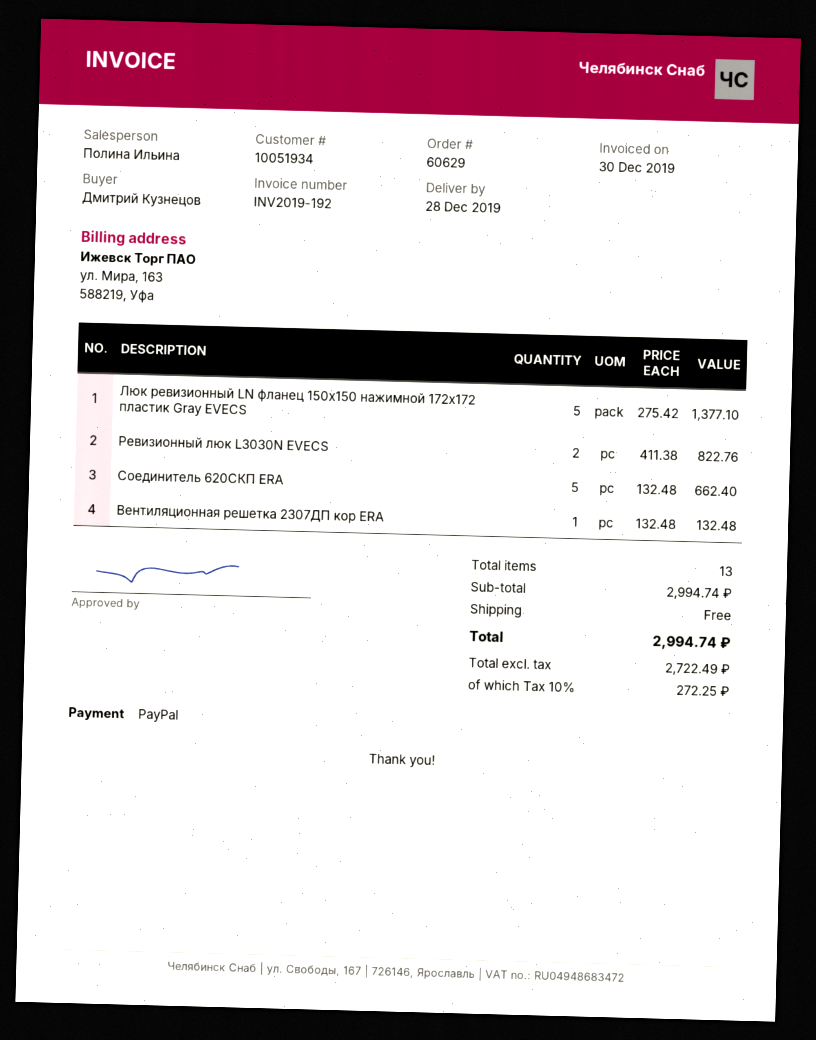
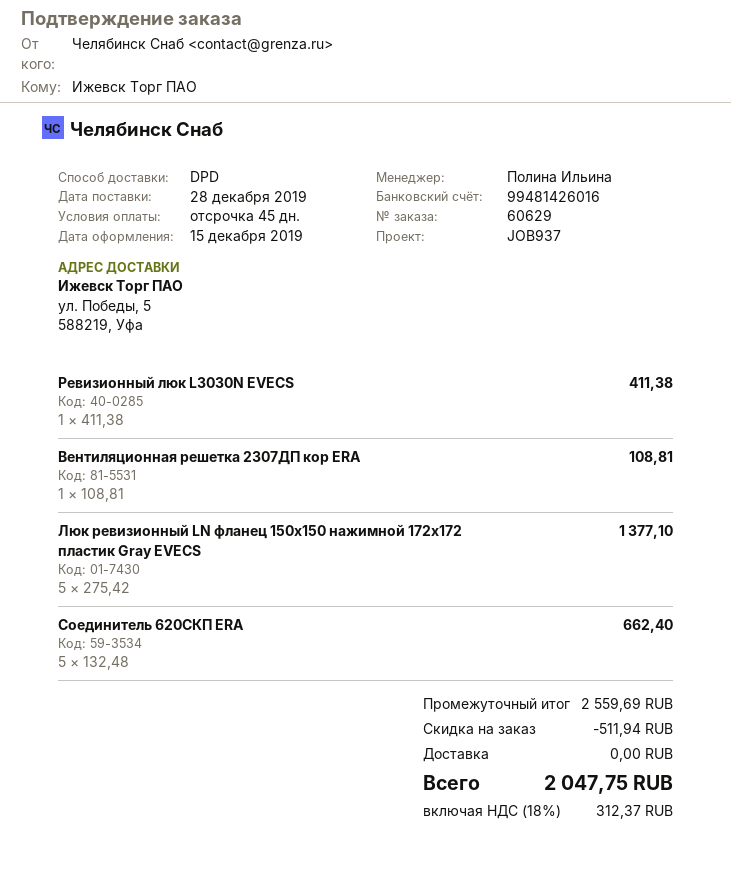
Ревизионный люк L3030N EVECS: 2 x 411.38 = 822.76 -> 1 x 411.38 = 411.38
Вентиляционная решетка 2307ДП кор ERA: 1 x 132.48 = 132.48 -> 1 x 108.81 = 108.81
subtotal: 2994.74 -> 2559.69
discount: none -> 511.94
tax: 10% = 272.25 -> 18% = 312.37
total: 2994.74 -> 2047.75

